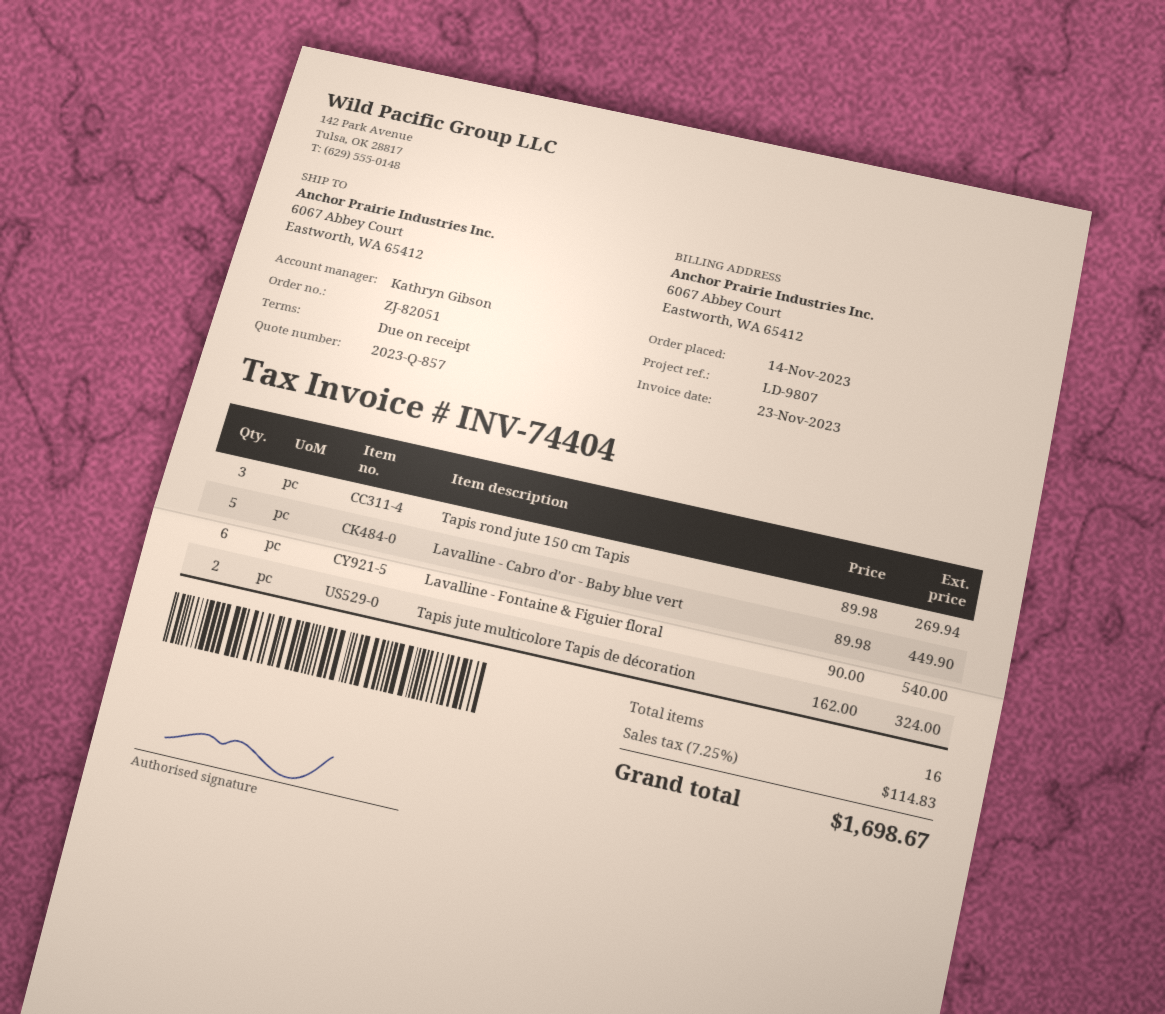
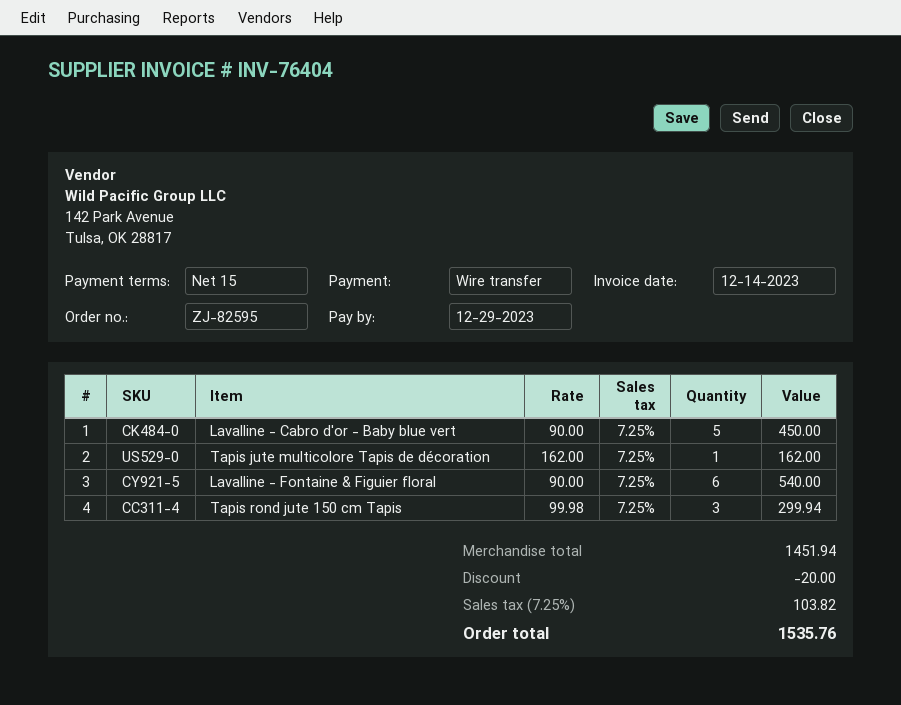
order number: ZJ-82051 -> ZJ-82595
invoice number: INV-74404 -> INV-76404
invoice date: 2023-11-23 -> 2023-12-14
payment terms: on receipt -> 15 days
Tapis rond jute 150 cm Tapis: 3 x 89.98 = 269.94 -> 3 x 99.98 = 299.94
Lavalline - Cabro d'or - Baby blue vert: 5 x 89.98 = 449.90 -> 5 x 90.00 = 450.00
Tapis jute multicolore Tapis de décoration: 2 x 162.00 = 324.00 -> 1 x 162.00 = 162.00
discount: none -> 20.00
tax: 7.25% = 114.83 -> 7.25% = 103.82
total: 1698.67 -> 1535.76

